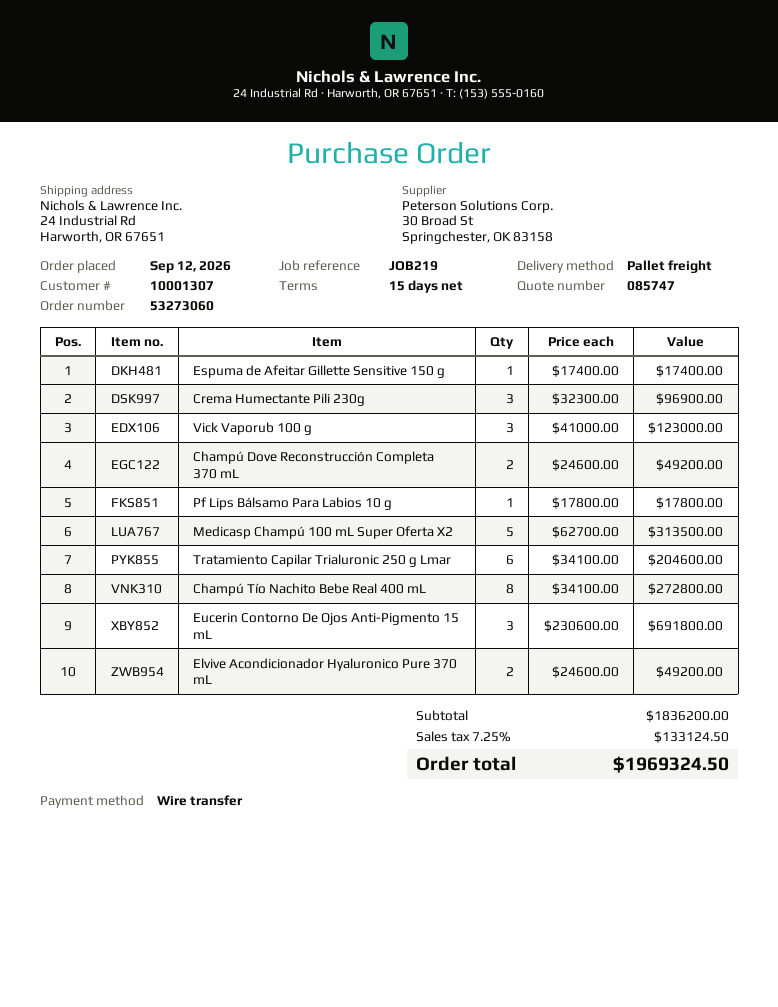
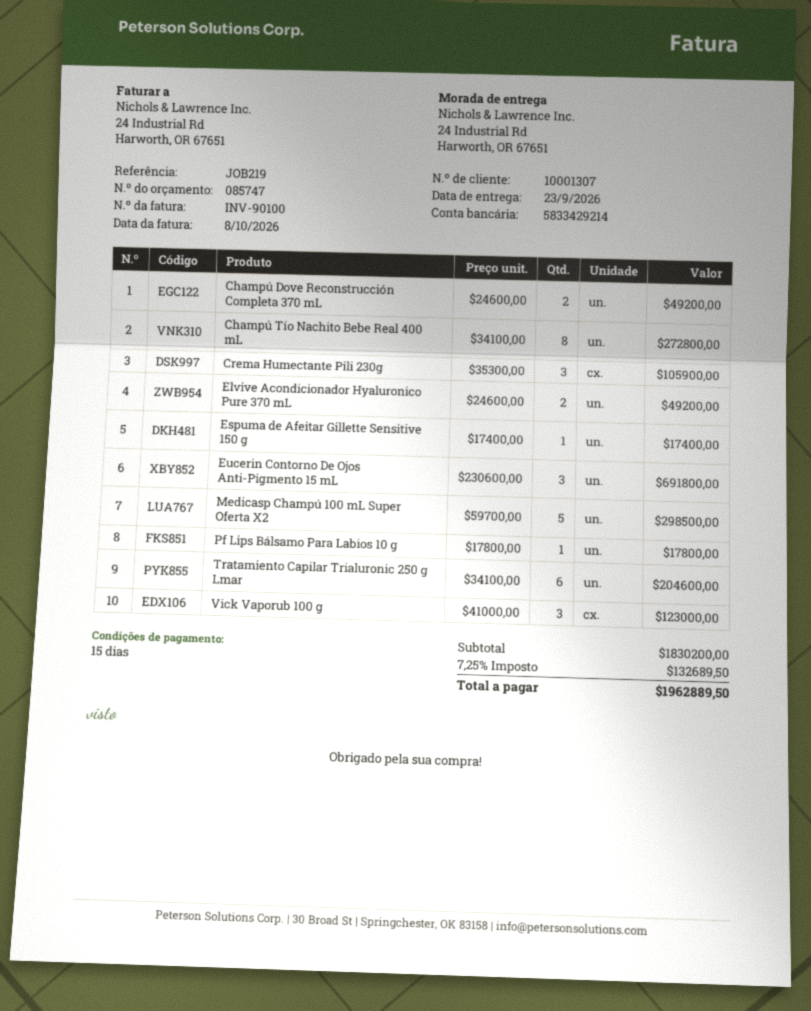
Crema Humectante Pili 230g: 3 x 32300.00 = 96900.00 -> 3 x 35300.00 = 105900.00
Medicasp Champú 100 mL Super Oferta X2: 5 x 62700.00 = 313500.00 -> 5 x 59700.00 = 298500.00
subtotal: 1836200.00 -> 1830200.00
tax: 7.25% = 133124.50 -> 7.25% = 132689.50
total: 1969324.50 -> 1962889.50

